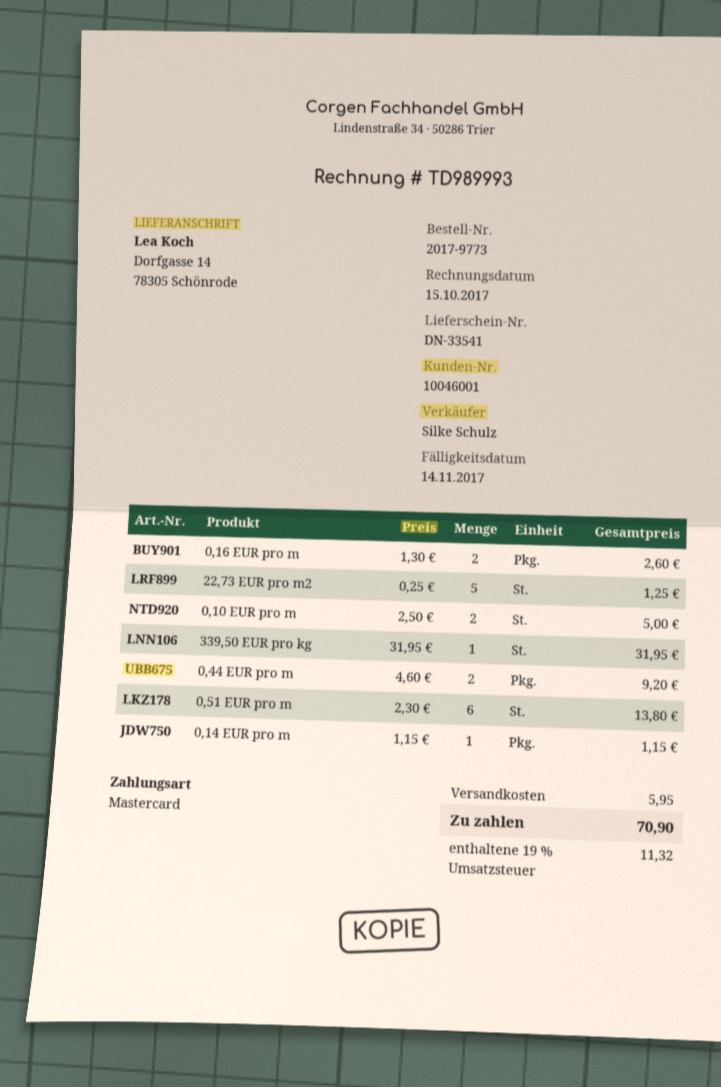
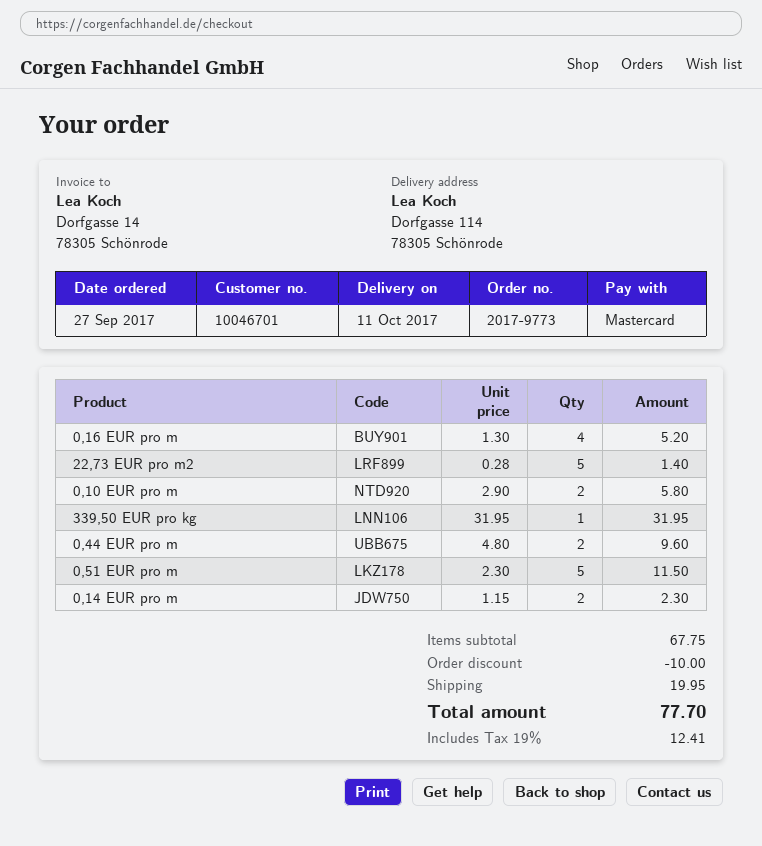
customer number: 10046001 -> 10046701
ship to: Dorfgasse 14, 78305 Schönrode -> Dorfgasse 114, 78305 Schönrode
0,16 EUR pro m: 2 x 1.30 = 2.60 -> 4 x 1.30 = 5.20
22,73 EUR pro m2: 5 x 0.25 = 1.25 -> 5 x 0.28 = 1.40
0,10 EUR pro m: 2 x 2.50 = 5.00 -> 2 x 2.90 = 5.80
0,44 EUR pro m: 2 x 4.60 = 9.20 -> 2 x 4.80 = 9.60
0,51 EUR pro m: 6 x 2.30 = 13.80 -> 5 x 2.30 = 11.50
0,14 EUR pro m: 1 x 1.15 = 1.15 -> 2 x 1.15 = 2.30
discount: none -> 10.00
shipping: 5.95 -> 19.95
tax: 19% = 11.32 -> 19% = 12.41
total: 70.90 -> 77.70

